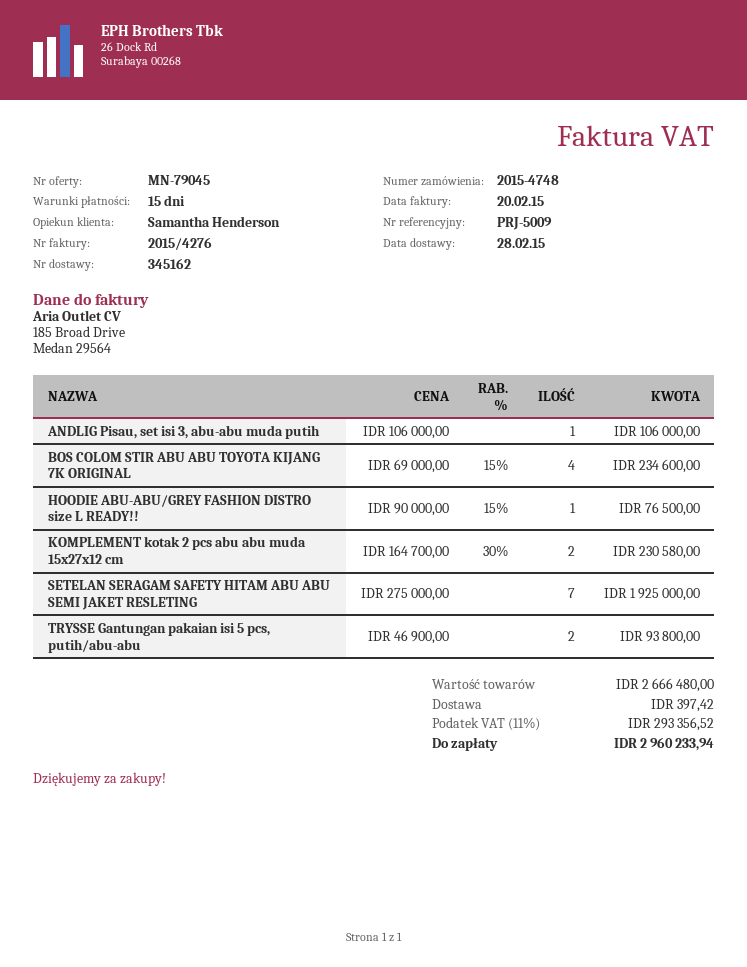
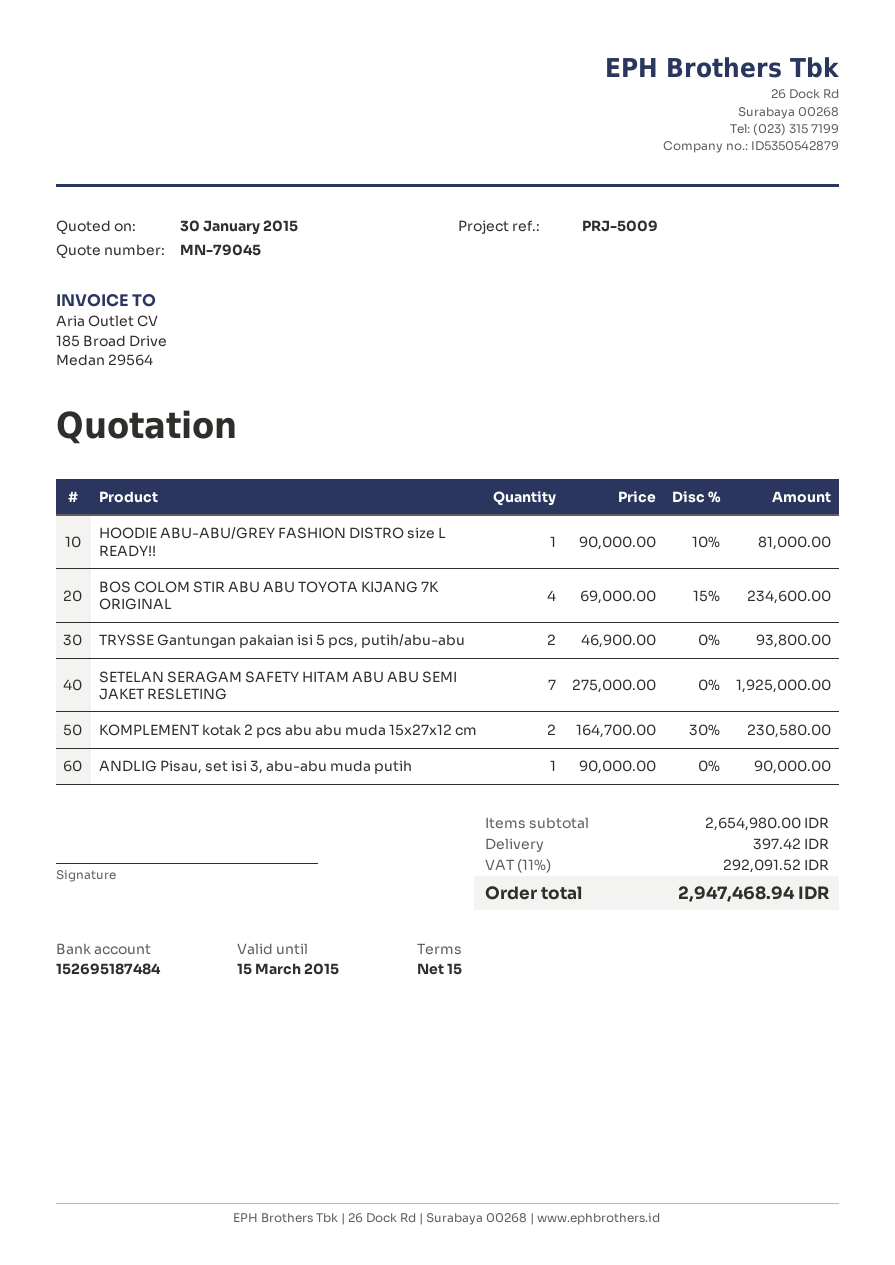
ANDLIG Pisau, set isi 3, abu-abu muda putih: 1 x 106000.00 = 106000.00 -> 1 x 90000.00 = 90000.00
HOODIE ABU-ABU/GREY FASHION DISTRO size L READY!!: 1 x 90000.00 - 15% = 76500.00 -> 1 x 90000.00 - 10% = 81000.00
subtotal: 2666480.00 -> 2654980.00
tax: 11% = 293356.52 -> 11% = 292091.52
total: 2960233.94 -> 2947468.94

